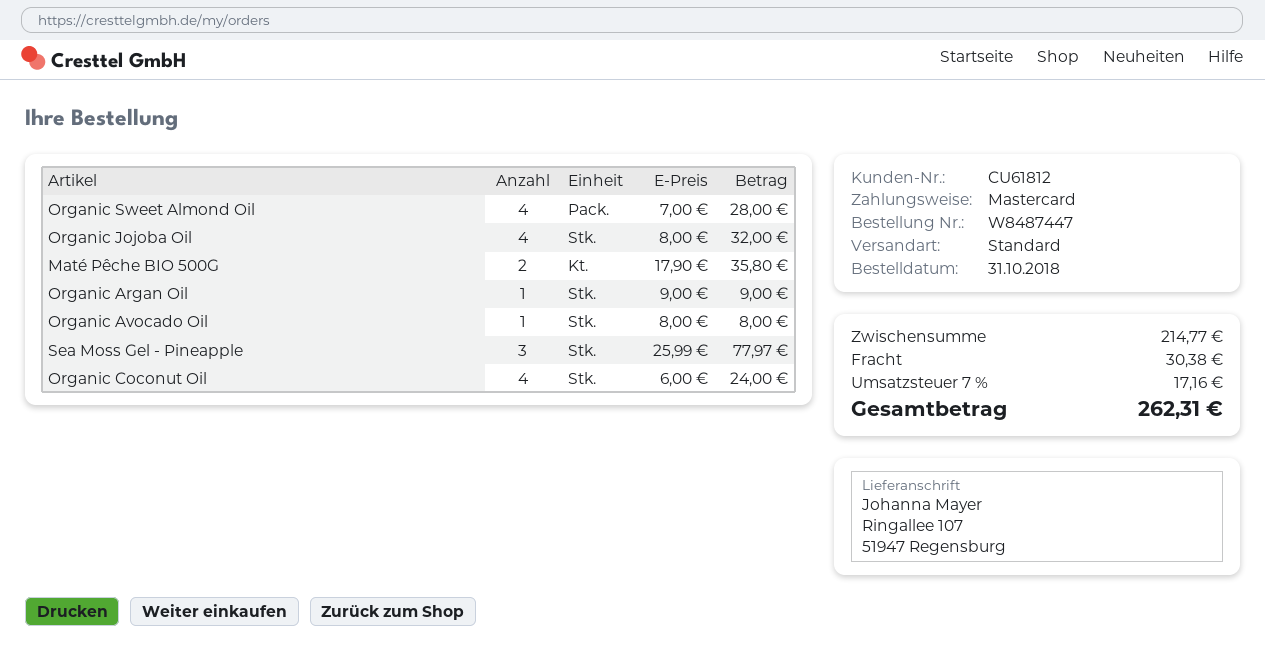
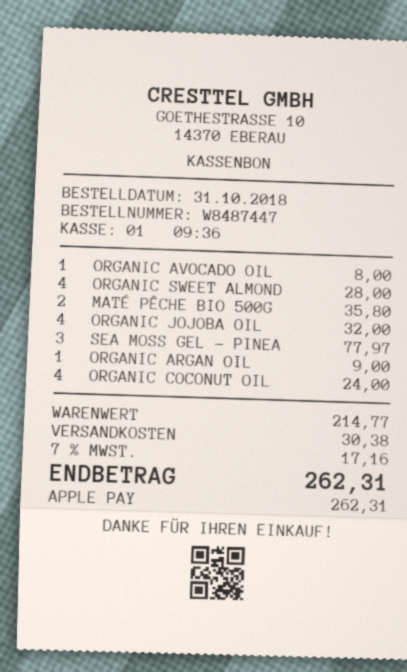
payment method: Mastercard -> Apple Pay

